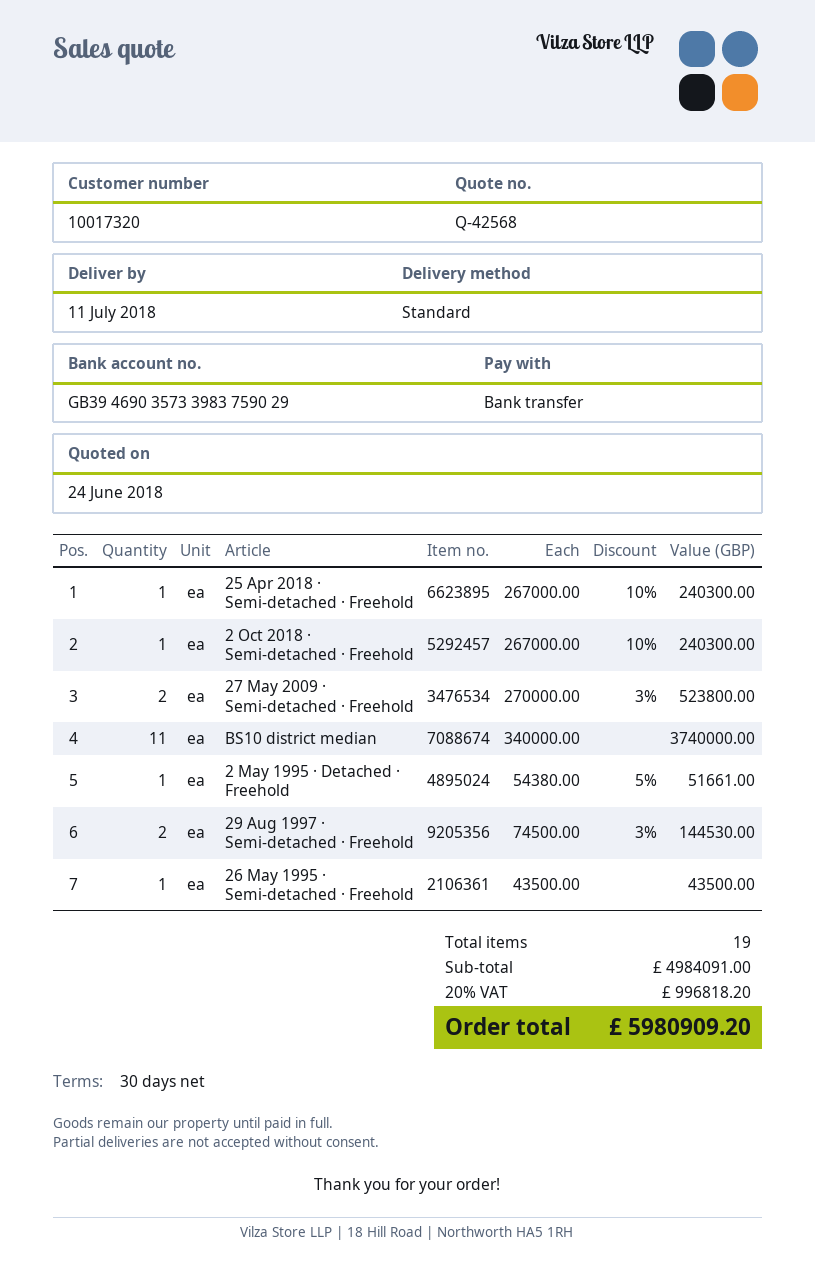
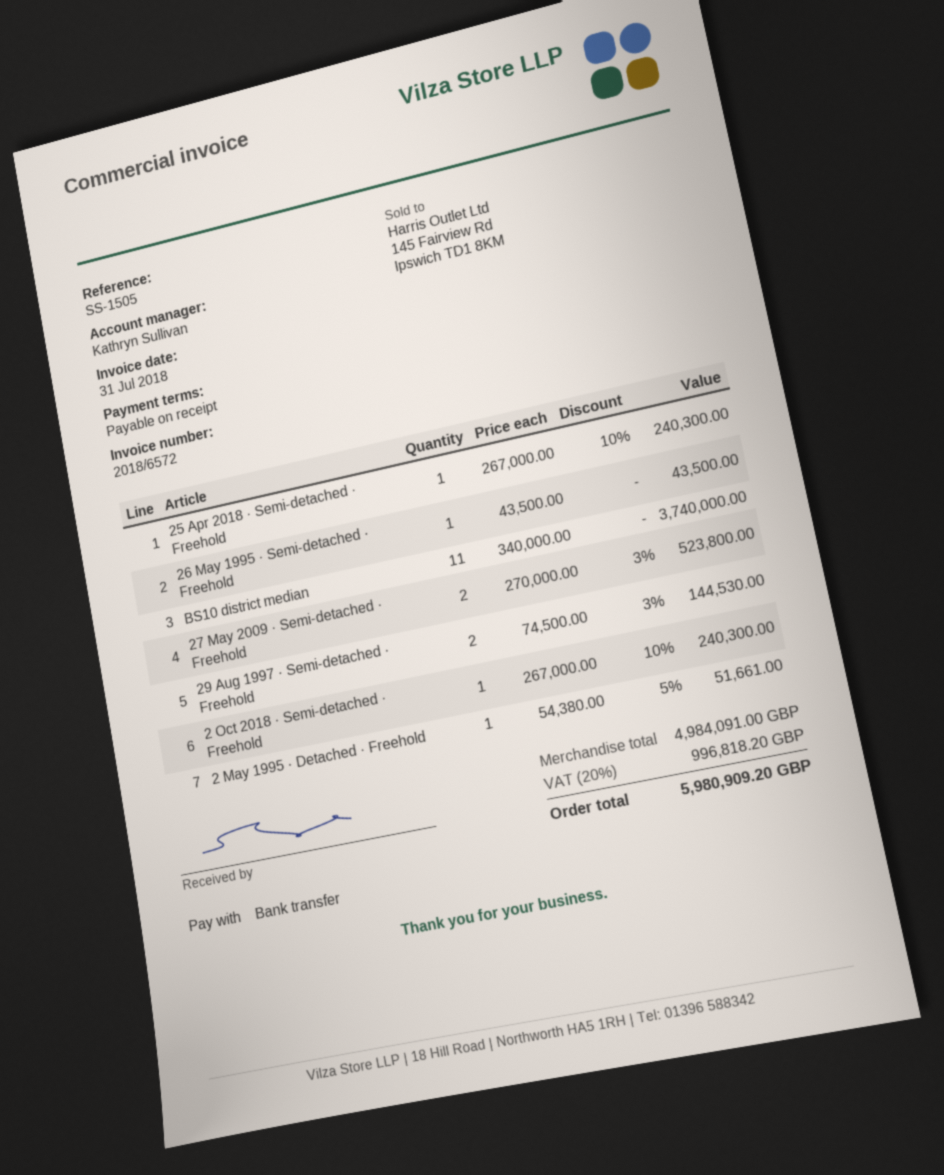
payment terms: 30 days -> on receipt

